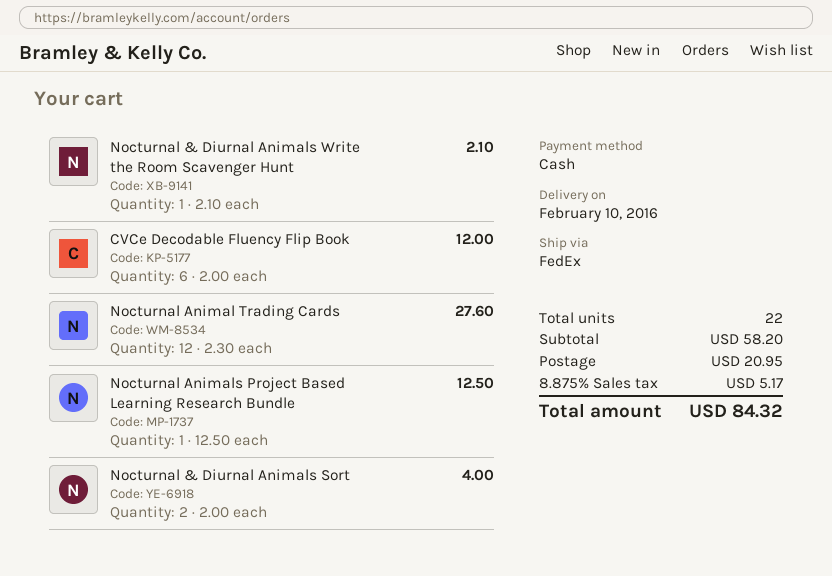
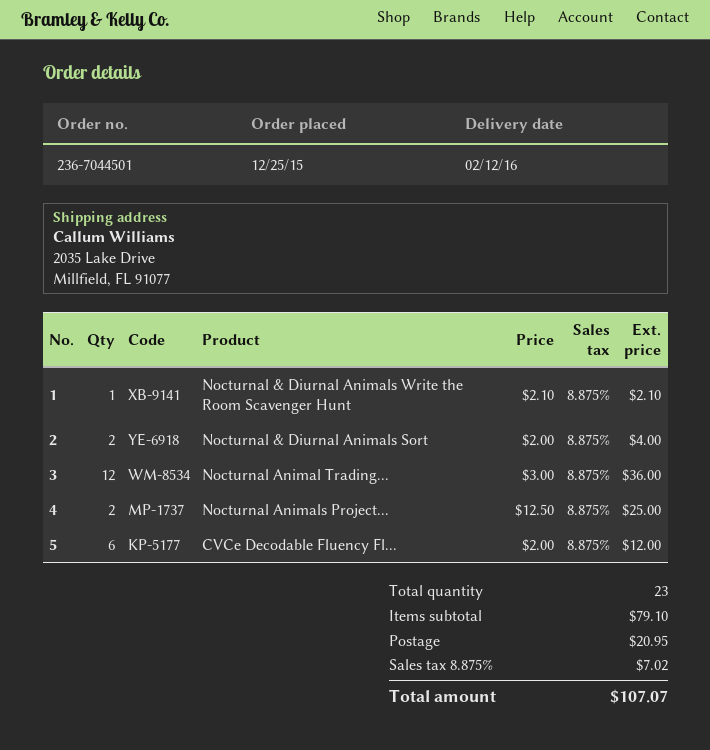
delivery date: 2016-02-10 -> 2016-02-12
Nocturnal Animal Trading Cards: 12 x 2.30 = 27.60 -> 12 x 3.00 = 36.00
Nocturnal Animals Project Based Learning Research Bundle: 1 x 12.50 = 12.50 -> 2 x 12.50 = 25.00
total quantity: 22 -> 23
subtotal: 58.20 -> 79.10
tax: 8.875% = 5.17 -> 8.875% = 7.02
total: 84.32 -> 107.07

